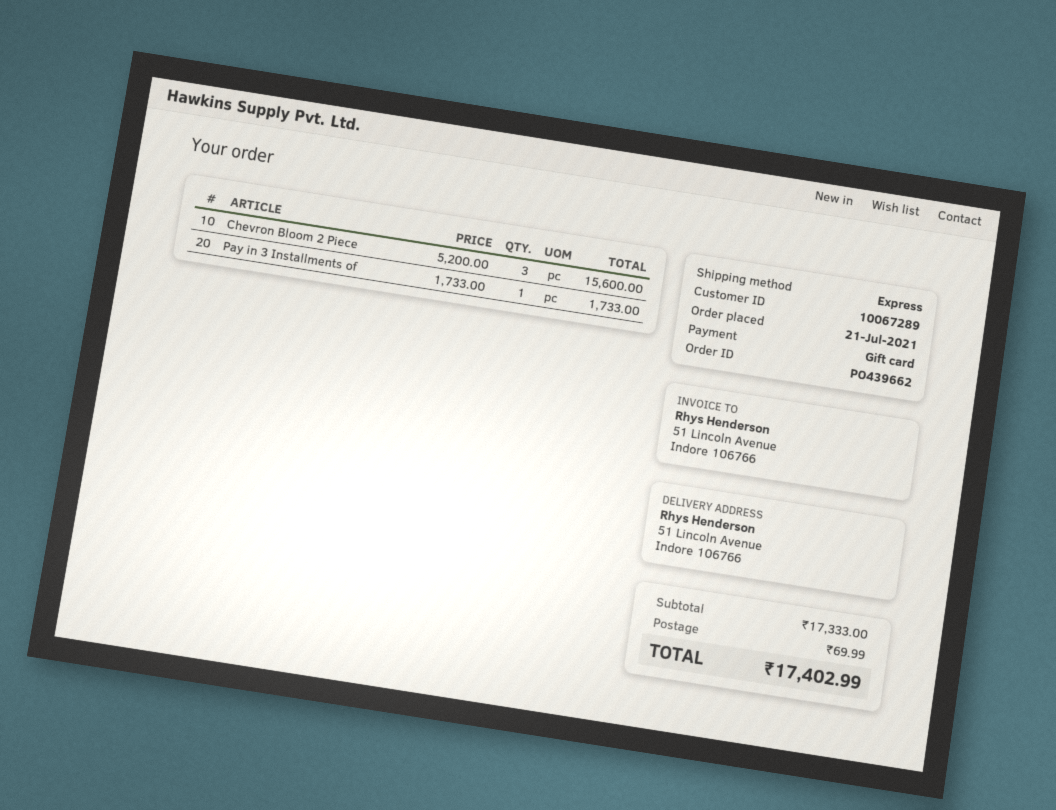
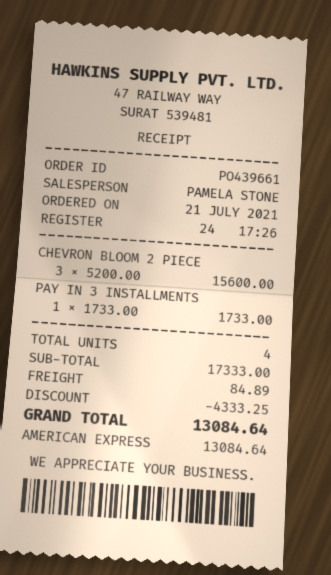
order number: PO439662 -> PO439661
payment method: gift card -> American Express
discount: none -> 4333.25
shipping: 69.99 -> 84.89
total: 17402.99 -> 13084.64

